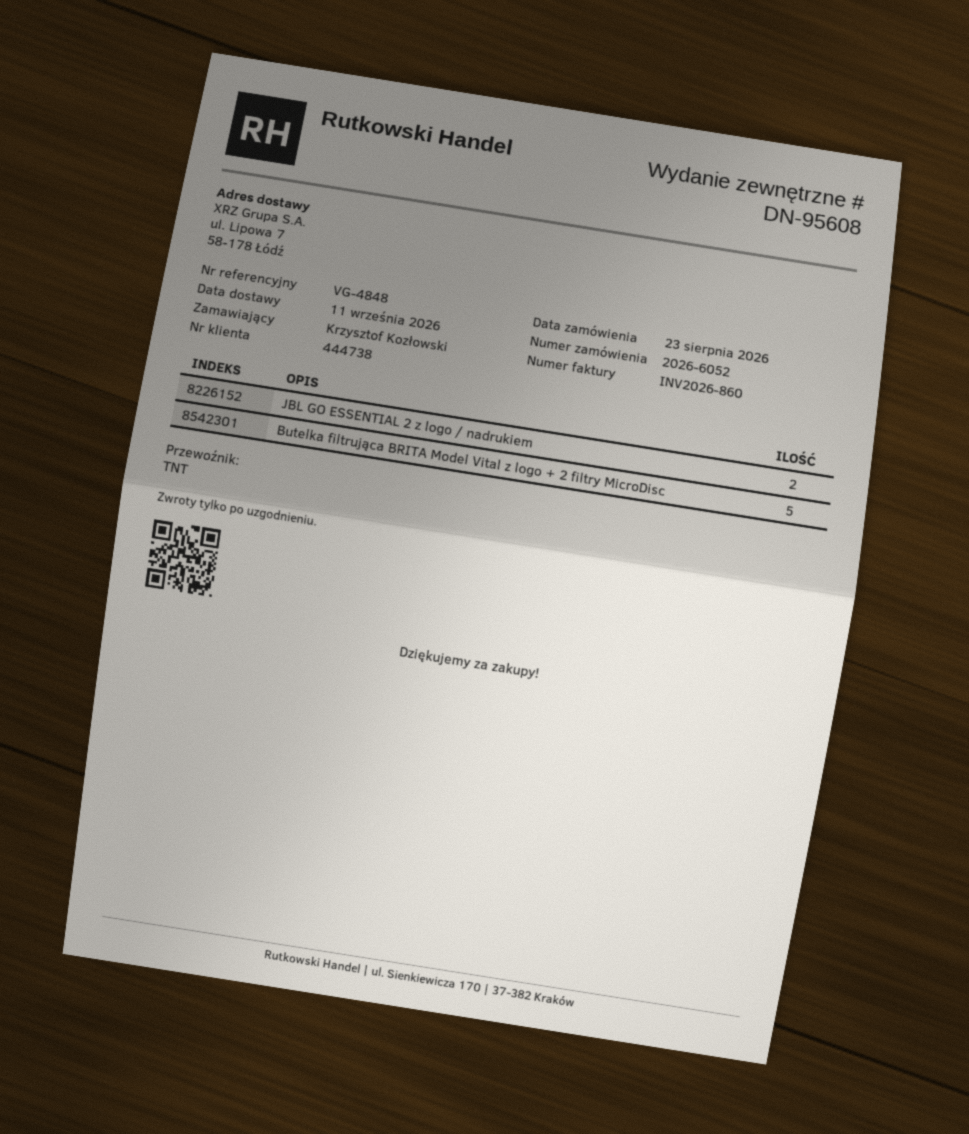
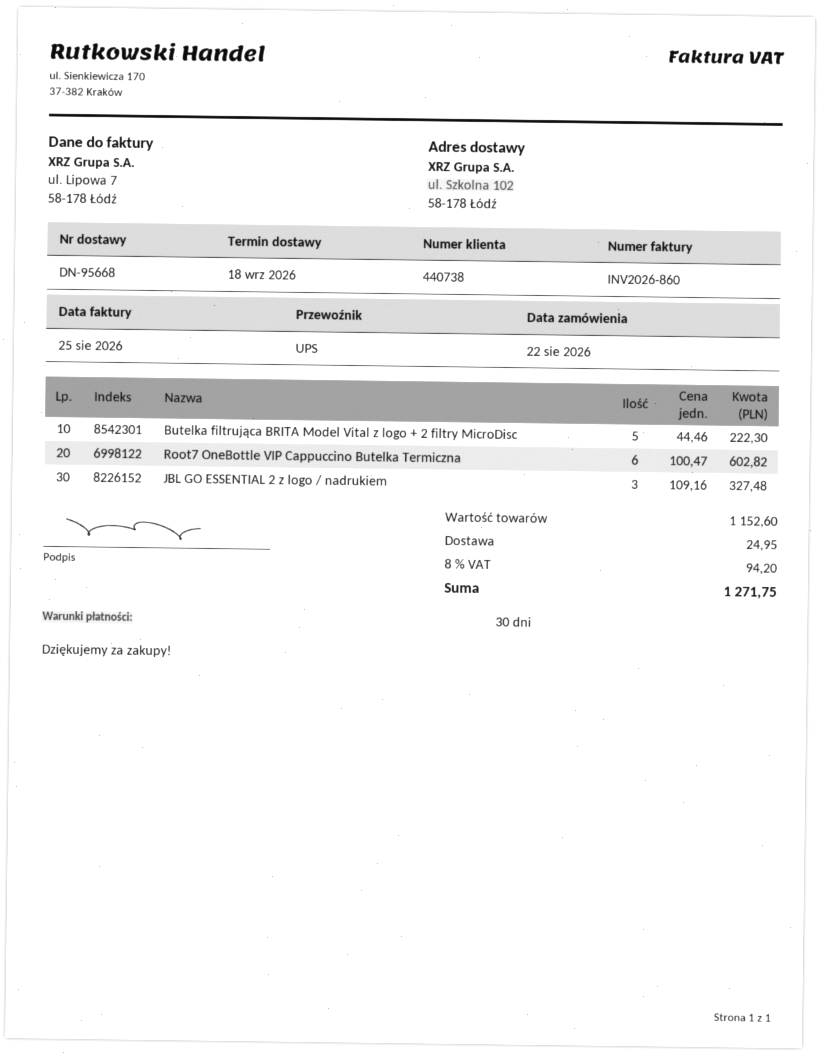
order date: 2026-08-23 -> 2026-08-22
delivery note number: DN-95608 -> DN-95668
delivery date: 2026-09-11 -> 2026-09-18
customer number: 444738 -> 440738
shipping method: TNT -> UPS
ship to: ul. Lipowa 7, 58-178 Łódź -> ul. Szkolna 102, 58-178 Łódź
JBL GO ESSENTIAL 2 z logo / nadrukiem: 2 -> 3
Root7 OneBottle VIP Cappuccino Butelka Termiczna: none -> 6

